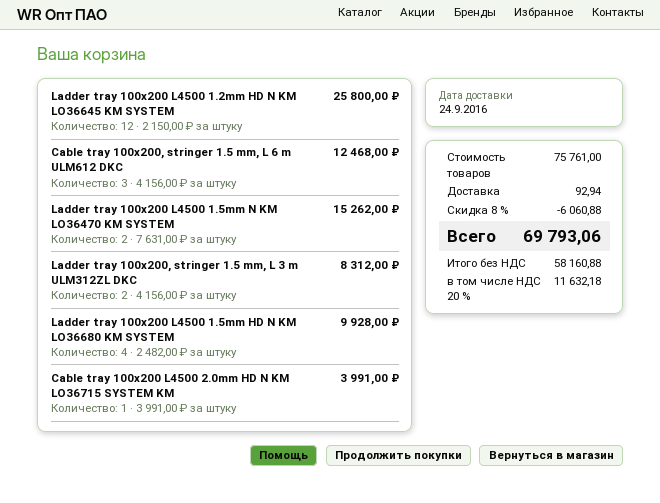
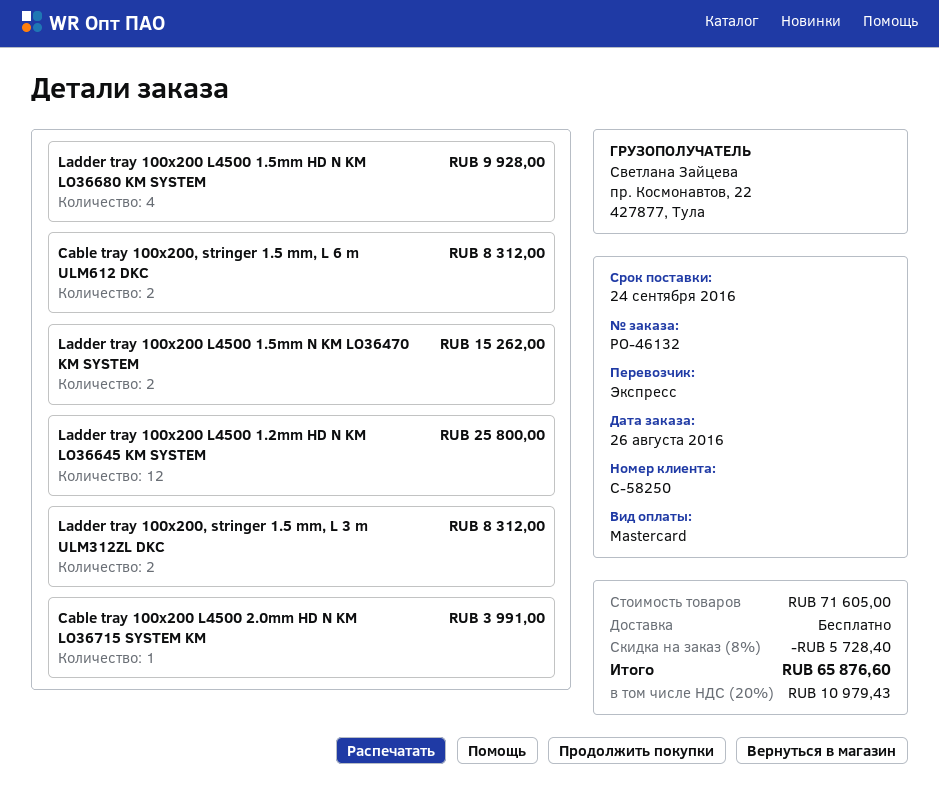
Cable tray 100x200, stringer 1.5 mm, L 6 m ULM612 DKC: 3 for 12468.00 -> 2 for 8312.00
subtotal: 75761.00 -> 71605.00
discount: 8% = 6060.88 -> 8% = 5728.40
shipping: 92.94 -> 0.00
tax: 20% = 11632.18 -> 20% = 10979.43
total: 69793.06 -> 65876.60

